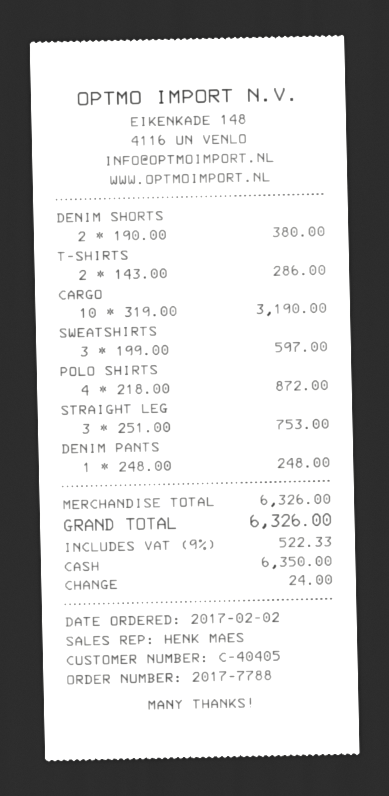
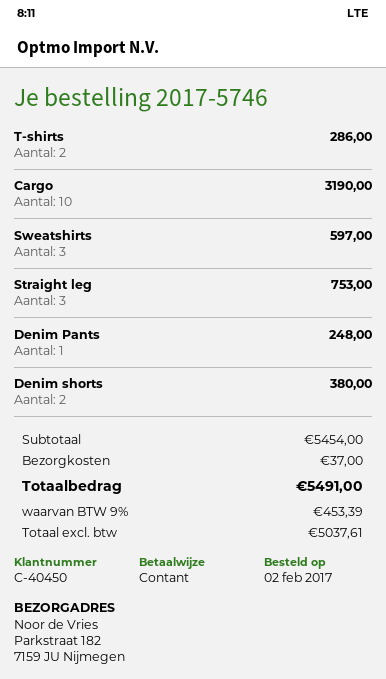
order number: 2017-7788 -> 2017-5746
customer number: C-40405 -> C-40450
POLO SHIRTS: 4 for 872.00 -> none
subtotal: 6326.00 -> 5454.00
shipping: none -> 37.00
tax: 9% = 522.33 -> 9% = 453.39
total: 6326.00 -> 5491.00

